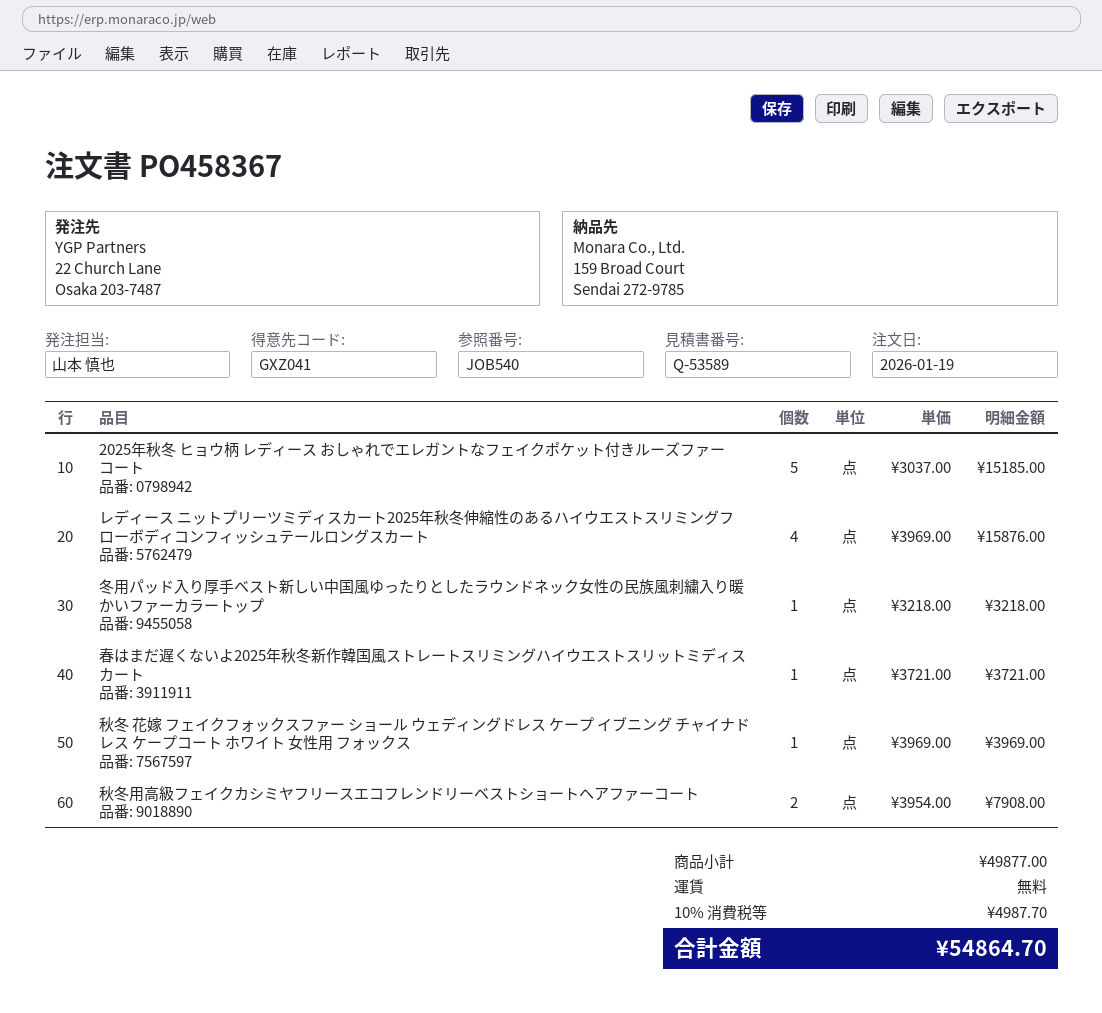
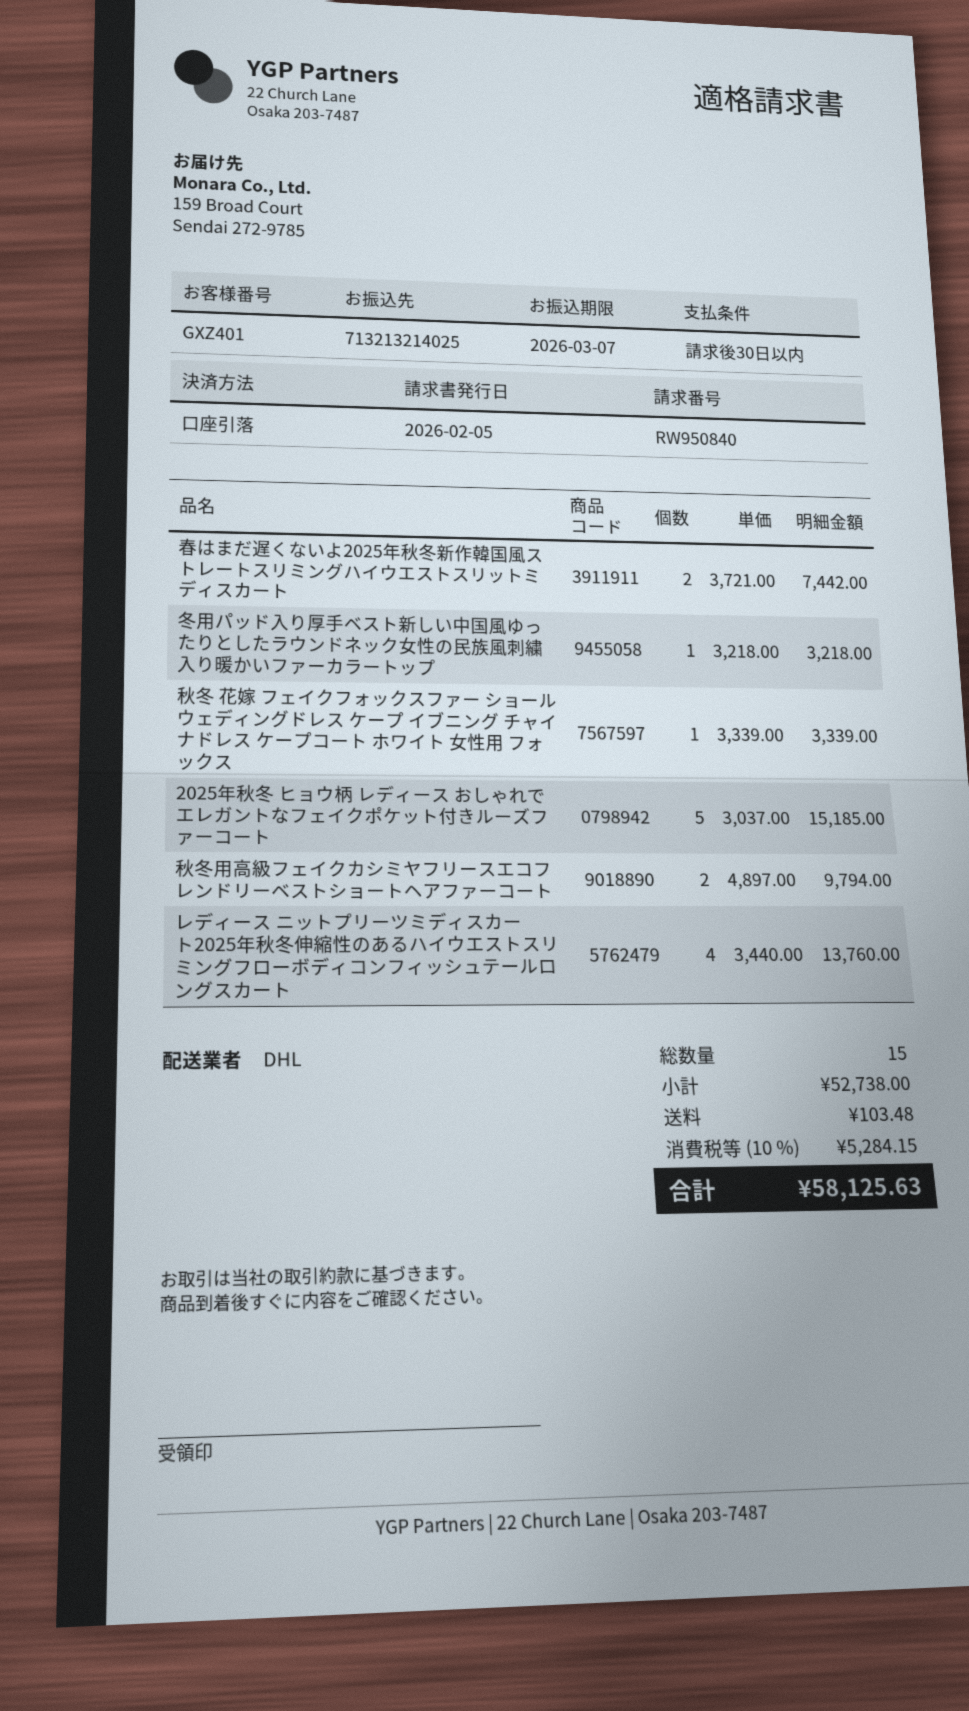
customer number: GXZ041 -> GXZ401
レディース ニットプリーツミディスカート2025年秋冬伸縮性のあるハイウエストスリミングフローボディコンフィッシュテールロングスカート: 4 x 3969.00 = 15876.00 -> 4 x 3440.00 = 13760.00
春はまだ遅くないよ2025年秋冬新作韓国風ストレートスリミングハイウエストスリットミディスカート: 1 x 3721.00 = 3721.00 -> 2 x 3721.00 = 7442.00
秋冬 花嫁 フェイクフォックスファー ショール ウェディングドレス ケープ イブニング チャイナドレス ケープコート ホワイト 女性用 フォックス: 1 x 3969.00 = 3969.00 -> 1 x 3339.00 = 3339.00
秋冬用高級フェイクカシミヤフリースエコフレンドリーベストショートヘアファーコート: 2 x 3954.00 = 7908.00 -> 2 x 4897.00 = 9794.00
subtotal: 49877.00 -> 52738.00
shipping: 0.00 -> 103.48
tax: 10% = 4987.70 -> 10% = 5284.15
total: 54864.70 -> 58125.63

